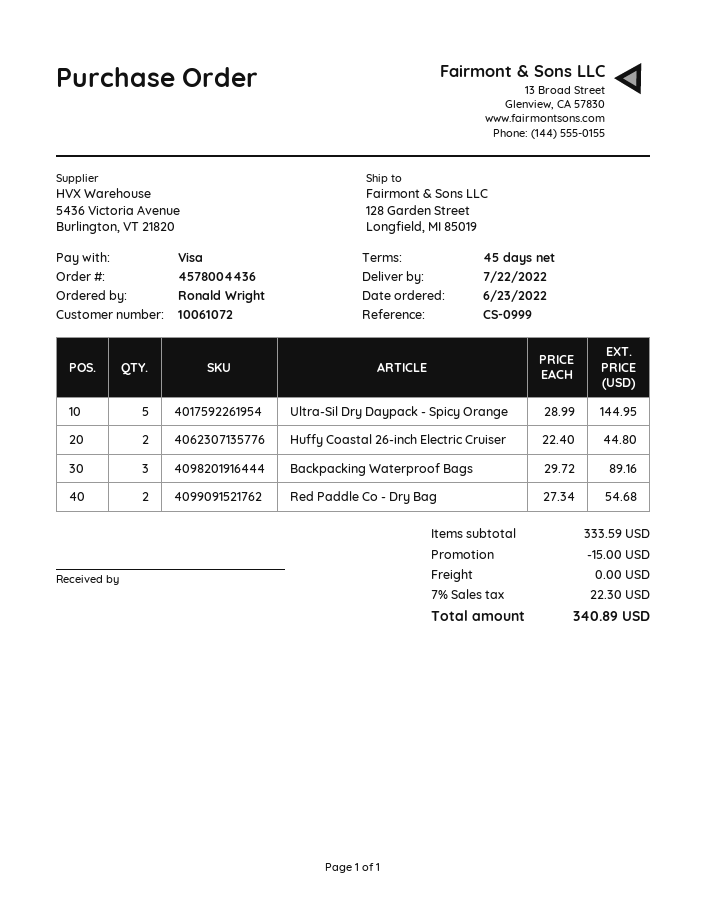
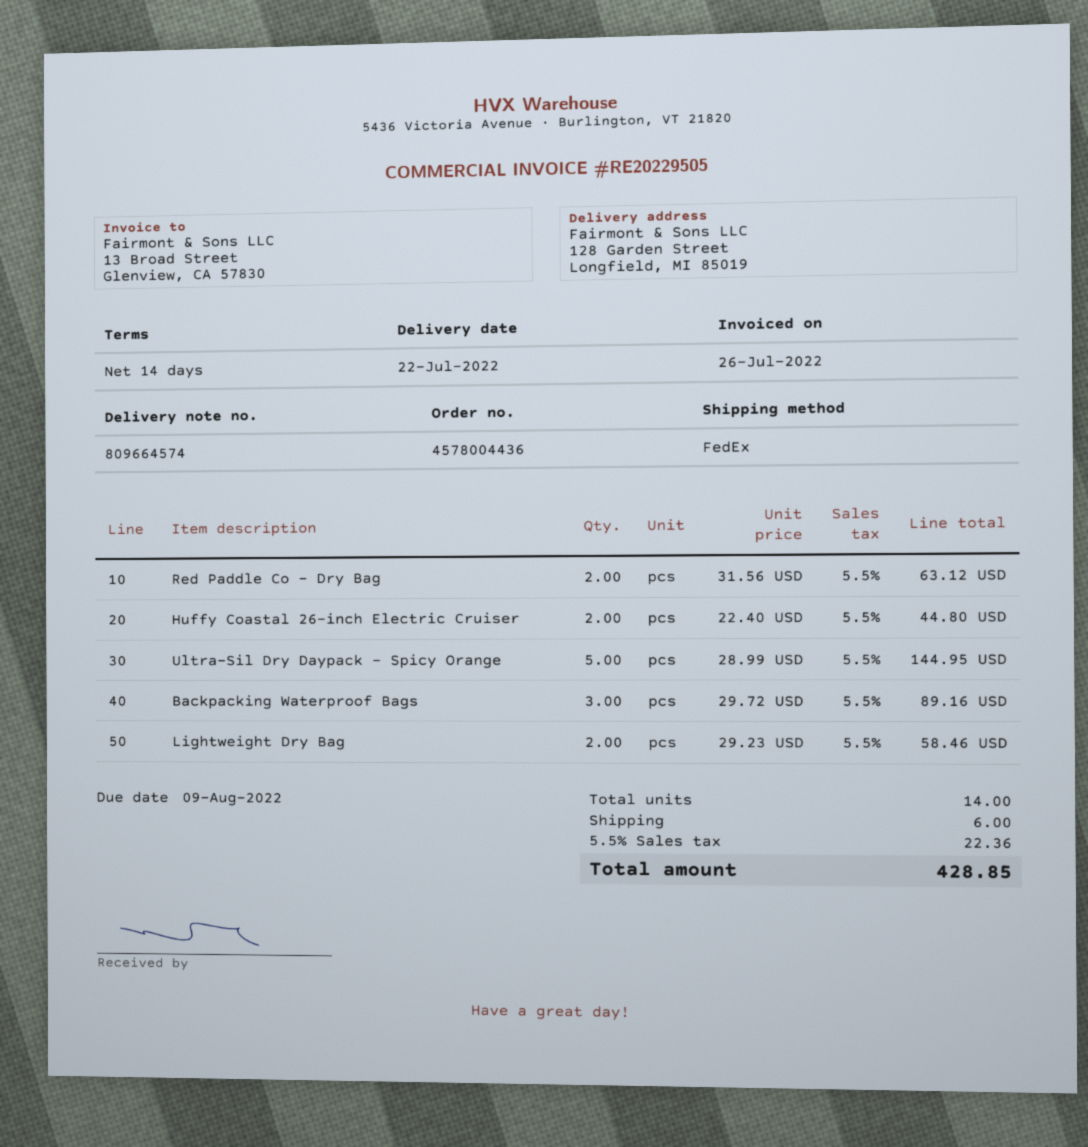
payment terms: 45 days -> 14 days
Red Paddle Co - Dry Bag: 2 x 27.34 = 54.68 -> 2 x 31.56 = 63.12
Lightweight Dry Bag: none -> 2 x 29.23 = 58.46
discount: 15.00 -> none
shipping: 0.00 -> 6.00
tax: 7% = 22.30 -> 5.5% = 22.36
total: 340.89 -> 428.85

